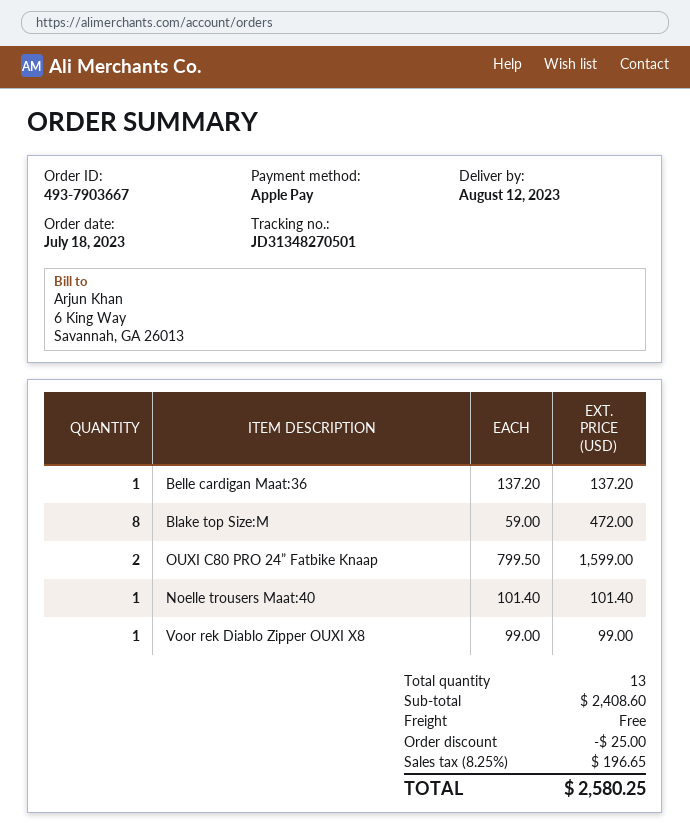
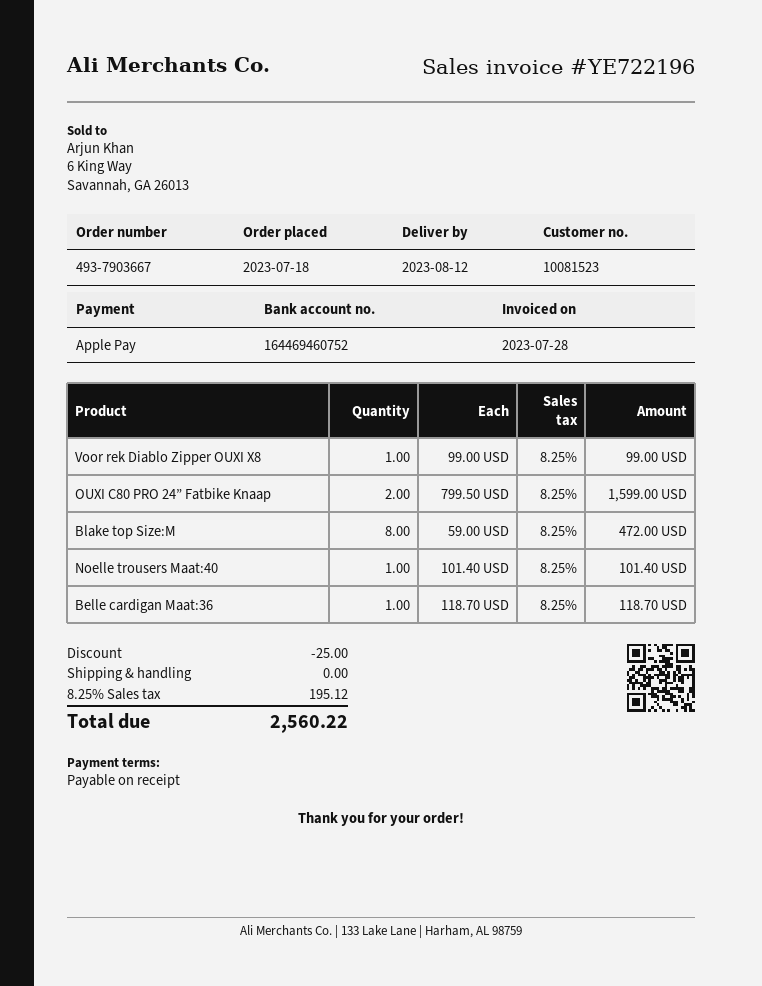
Belle cardigan Maat:36: 1 x 137.20 = 137.20 -> 1 x 118.70 = 118.70
tax: 8.25% = 196.65 -> 8.25% = 195.12
total: 2580.25 -> 2560.22

